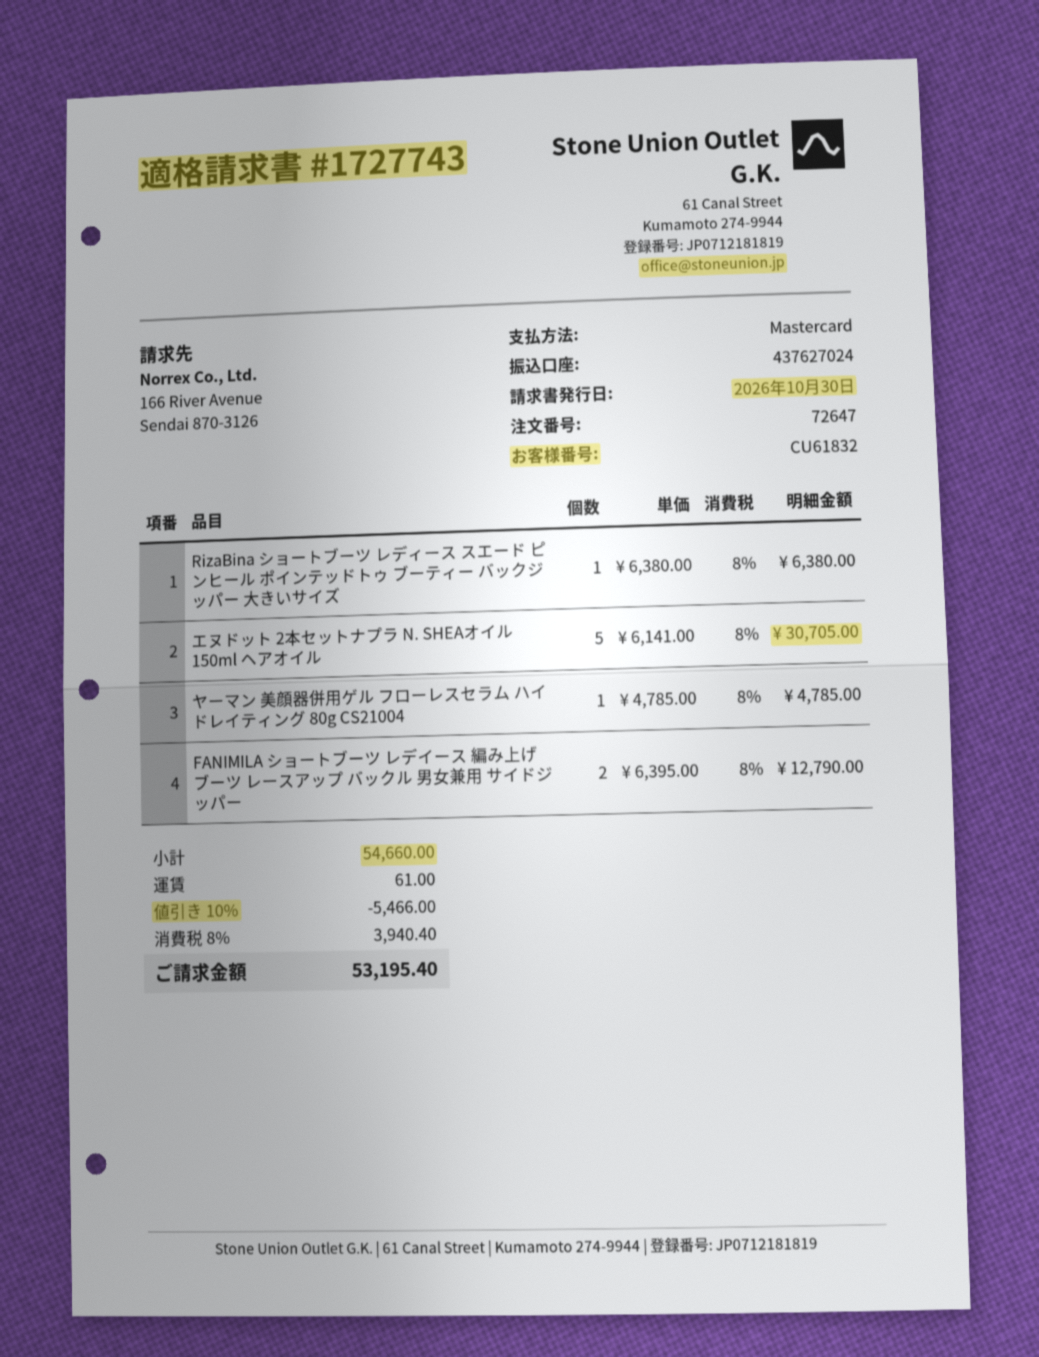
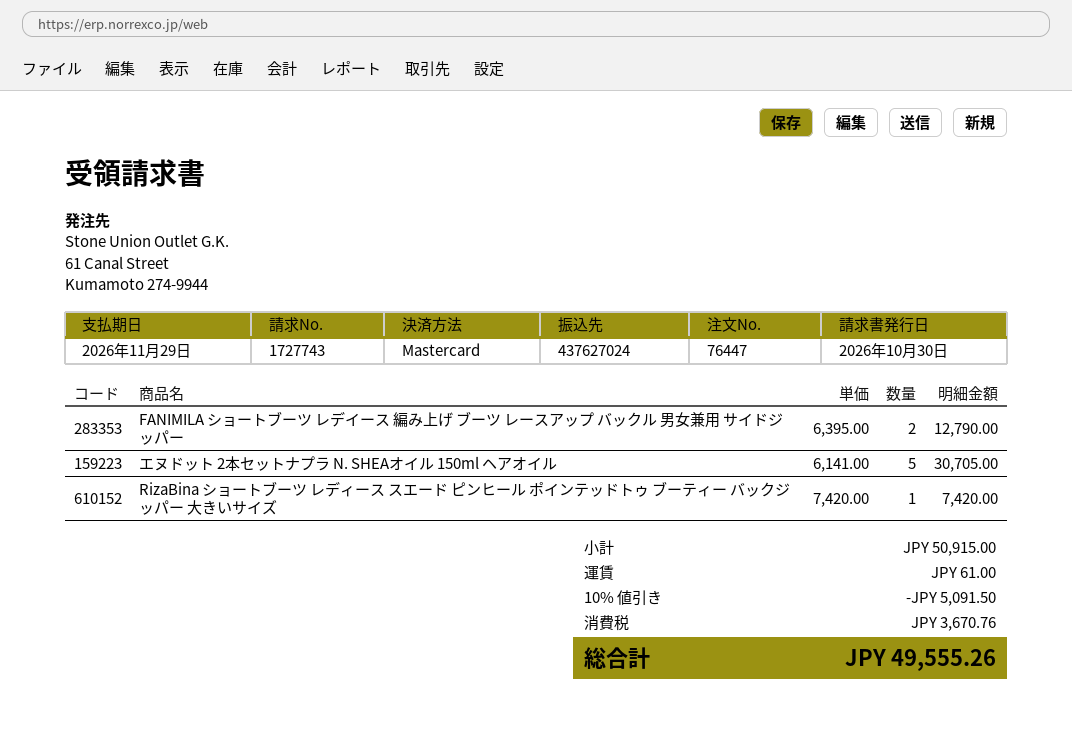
order number: 72647 -> 76447
RizaBina ショートブーツ レディース スエード ピンヒール ポインテッドトゥ ブーティー バックジッパー 大きいサイズ: 1 x 6380.00 = 6380.00 -> 1 x 7420.00 = 7420.00
ヤーマン 美顔器併用ゲル フローレスセラム ハイドレイティング 80g CS21004: 1 x 4785.00 = 4785.00 -> none
subtotal: 54660.00 -> 50915.00
discount: 10% = 5466.00 -> 10% = 5091.50
tax: 3940.40 -> 3670.76
total: 53195.40 -> 49555.26

